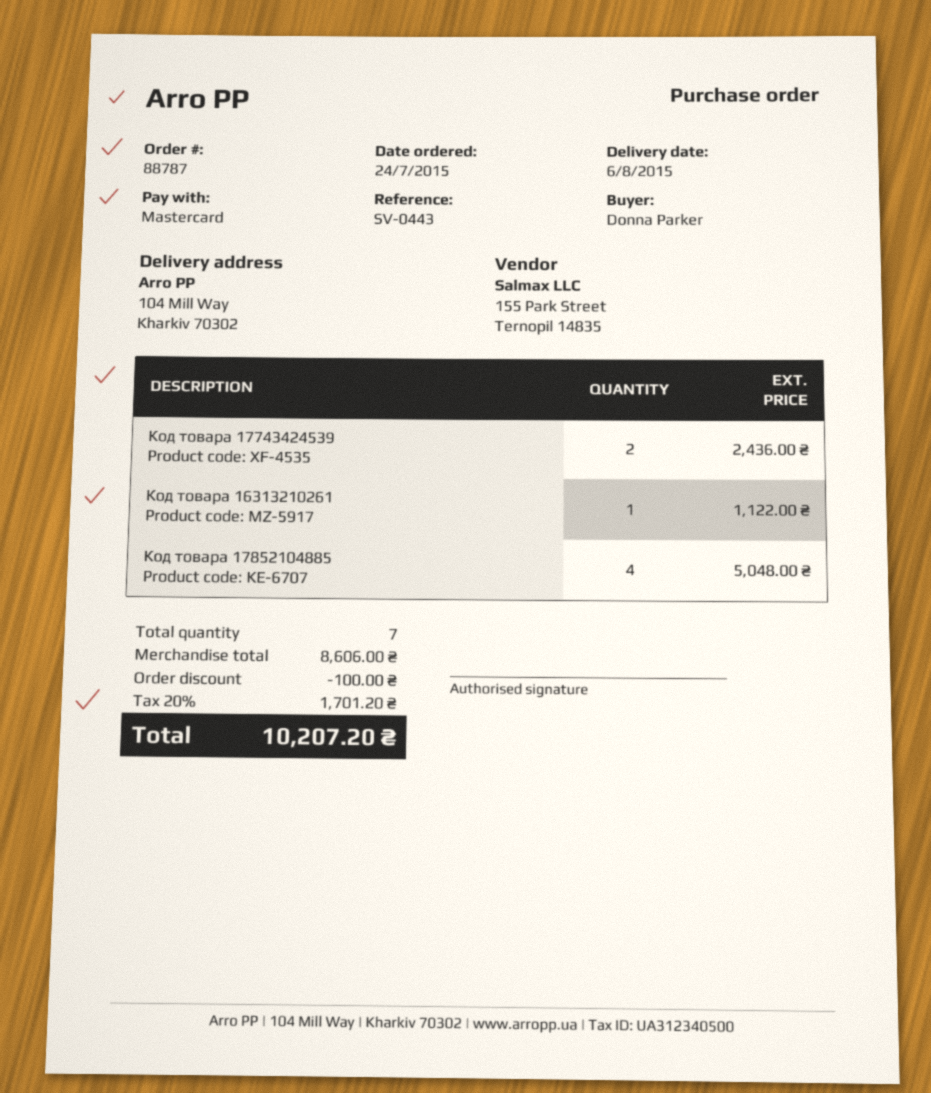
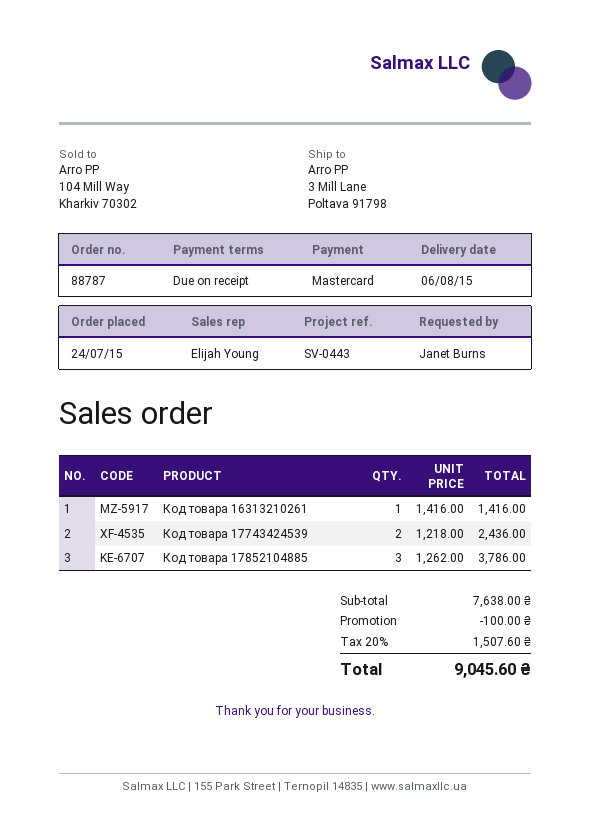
ordered by: Donna Parker -> Janet Burns
ship to: 104 Mill Way, Kharkiv 70302 -> 3 Mill Lane, Poltava 91798
Код товара 16313210261: 1 for 1122.00 -> 1 for 1416.00
Код товара 17852104885: 4 for 5048.00 -> 3 for 3786.00
subtotal: 8606.00 -> 7638.00
tax: 20% = 1701.20 -> 20% = 1507.60
total: 10207.20 -> 9045.60

